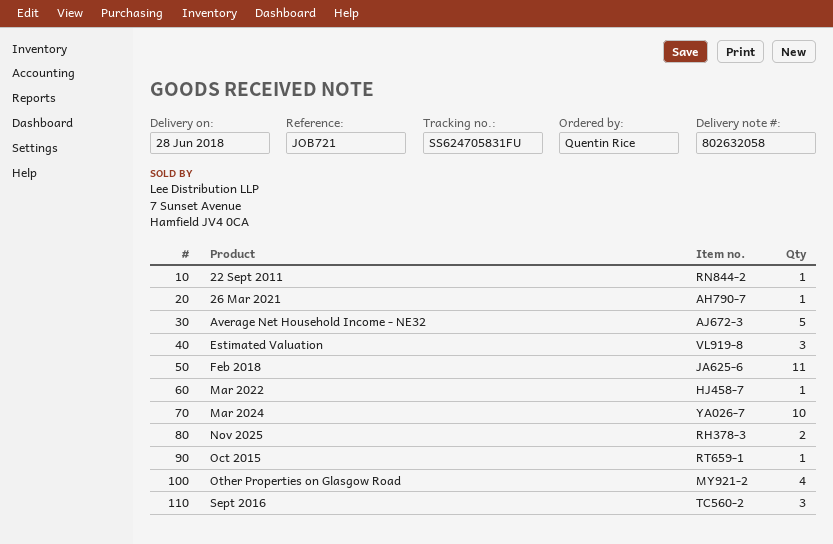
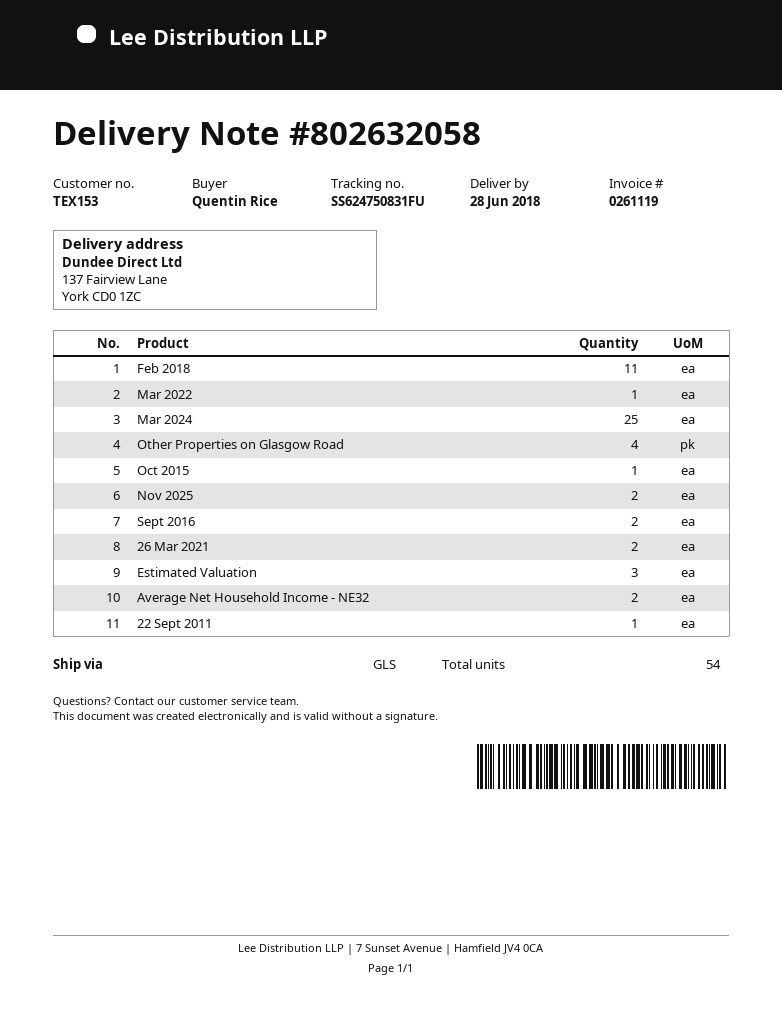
tracking number: SS624705831FU -> SS624750831FU
26 Mar 2021: 1 -> 2
Average Net Household Income - NE32: 5 -> 2
Mar 2024: 10 -> 25
Sept 2016: 3 -> 2

